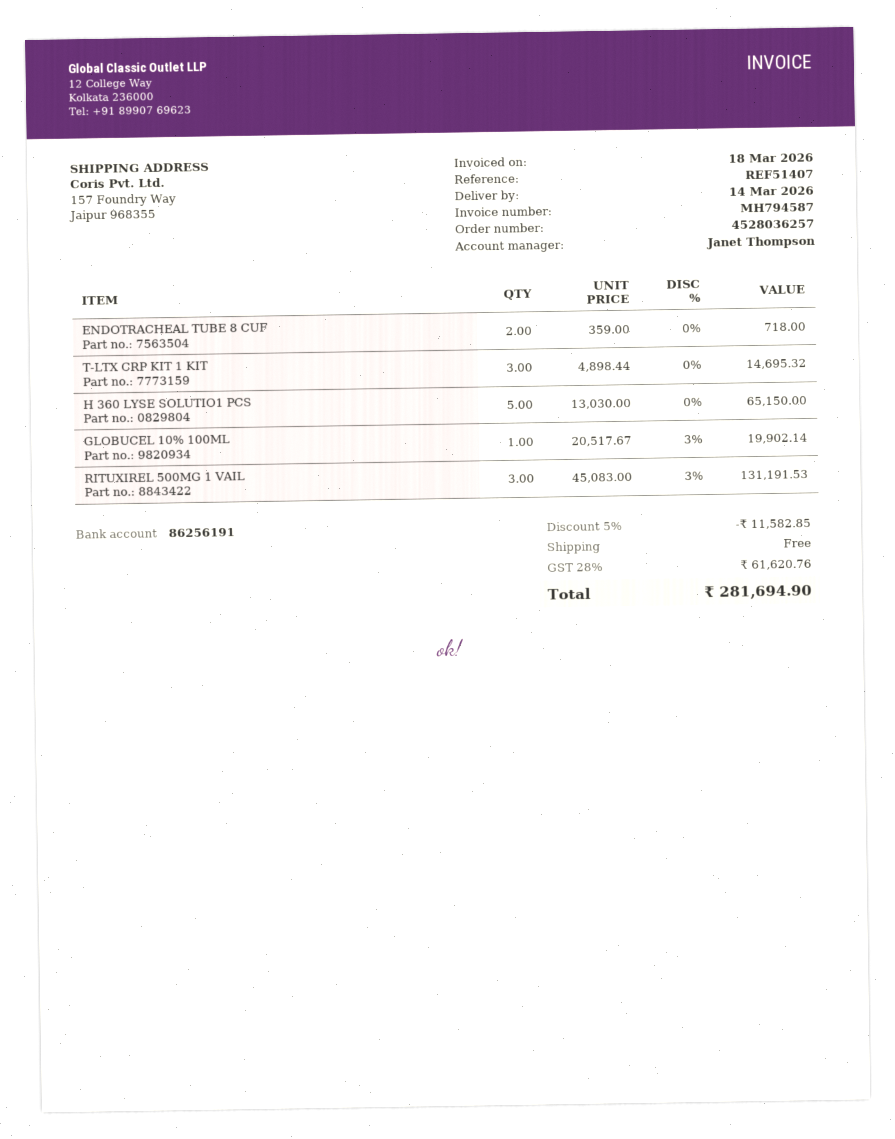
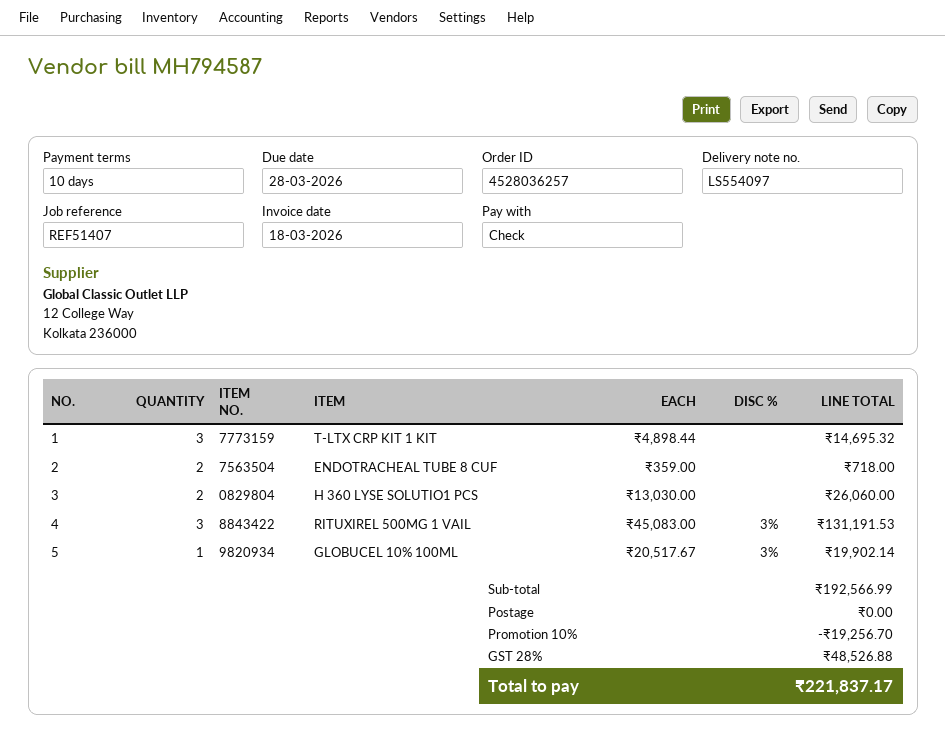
H 360 LYSE SOLUTIO1 PCS: 5 x 13030.00 = 65150.00 -> 2 x 13030.00 = 26060.00
discount: 5% = 11582.85 -> 10% = 19256.70
tax: 28% = 61620.76 -> 28% = 48526.88
total: 281694.90 -> 221837.17

